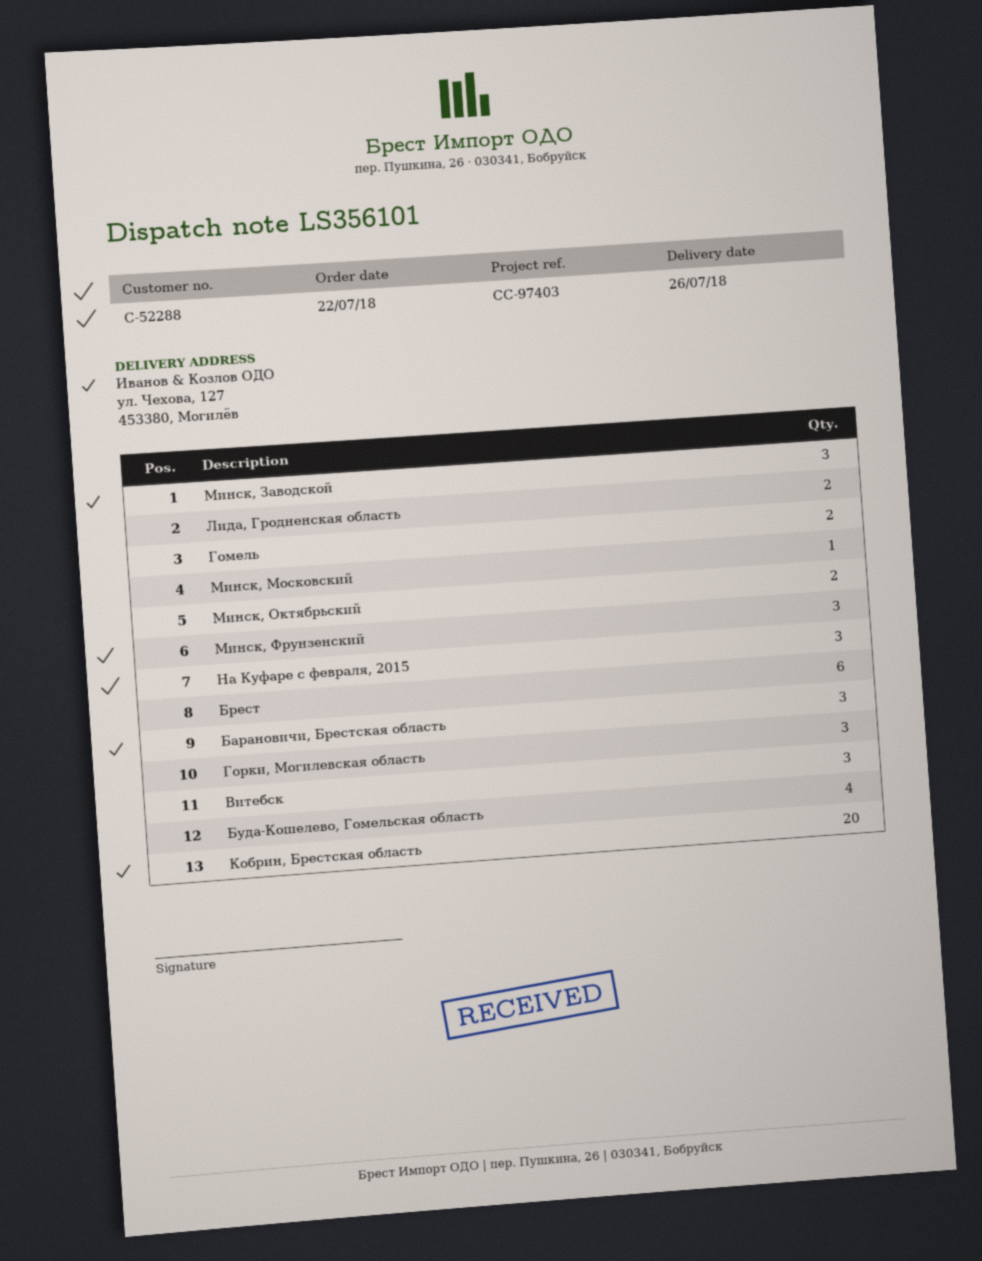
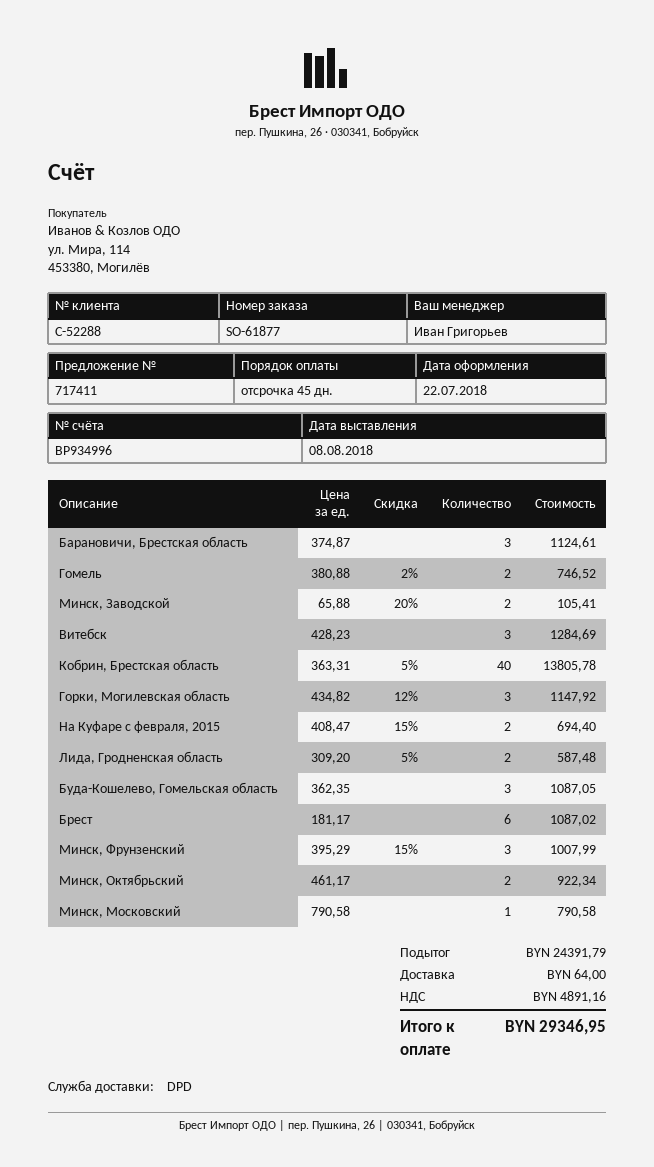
Минск, Заводской: 3 -> 2
На Куфаре с февраля, 2015: 3 -> 2
Буда-Кошелево, Гомельская область: 4 -> 3
Кобрин, Брестская область: 20 -> 40

